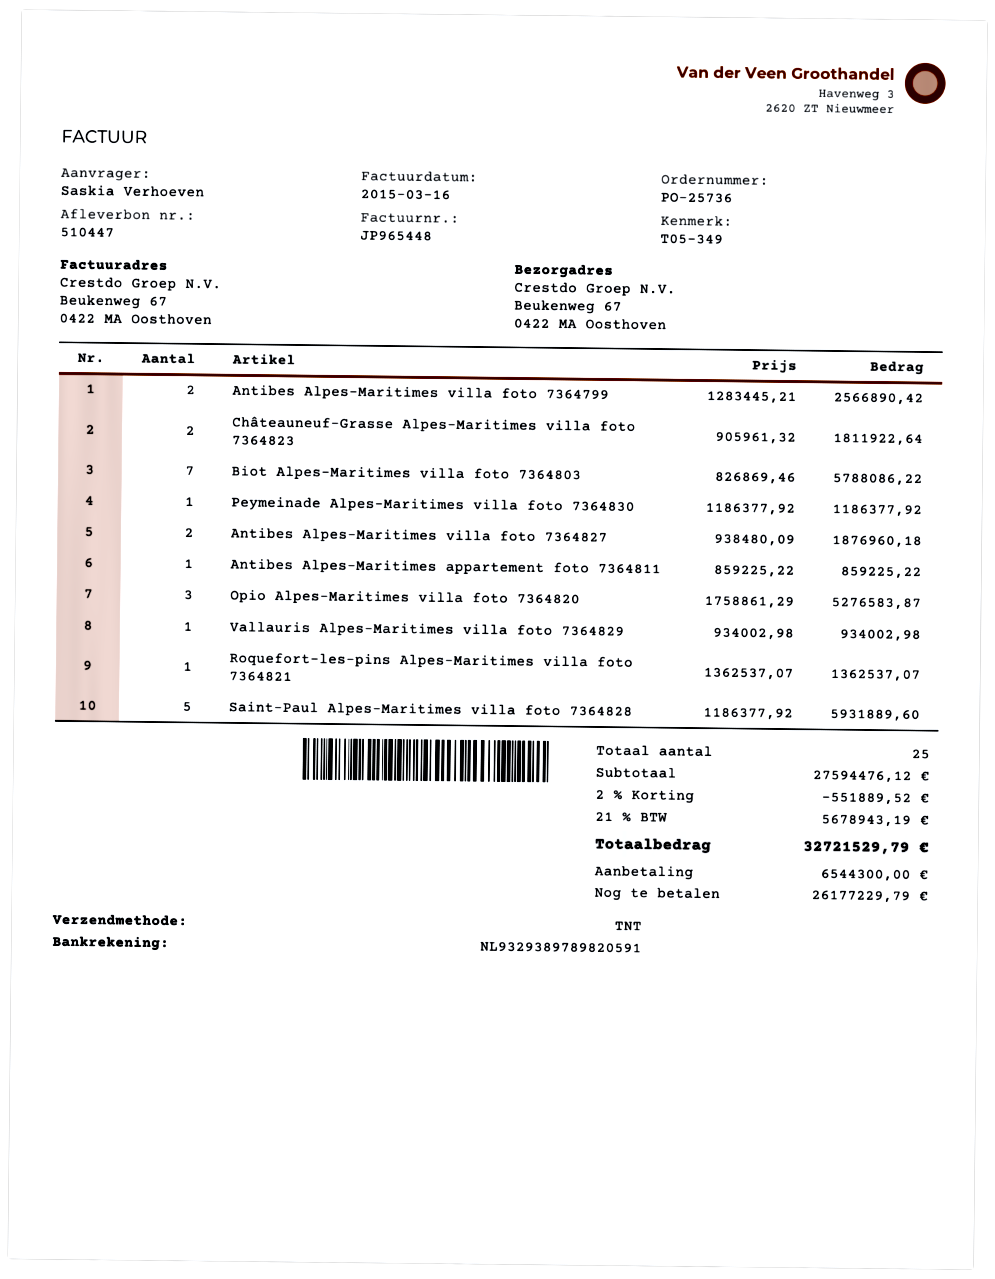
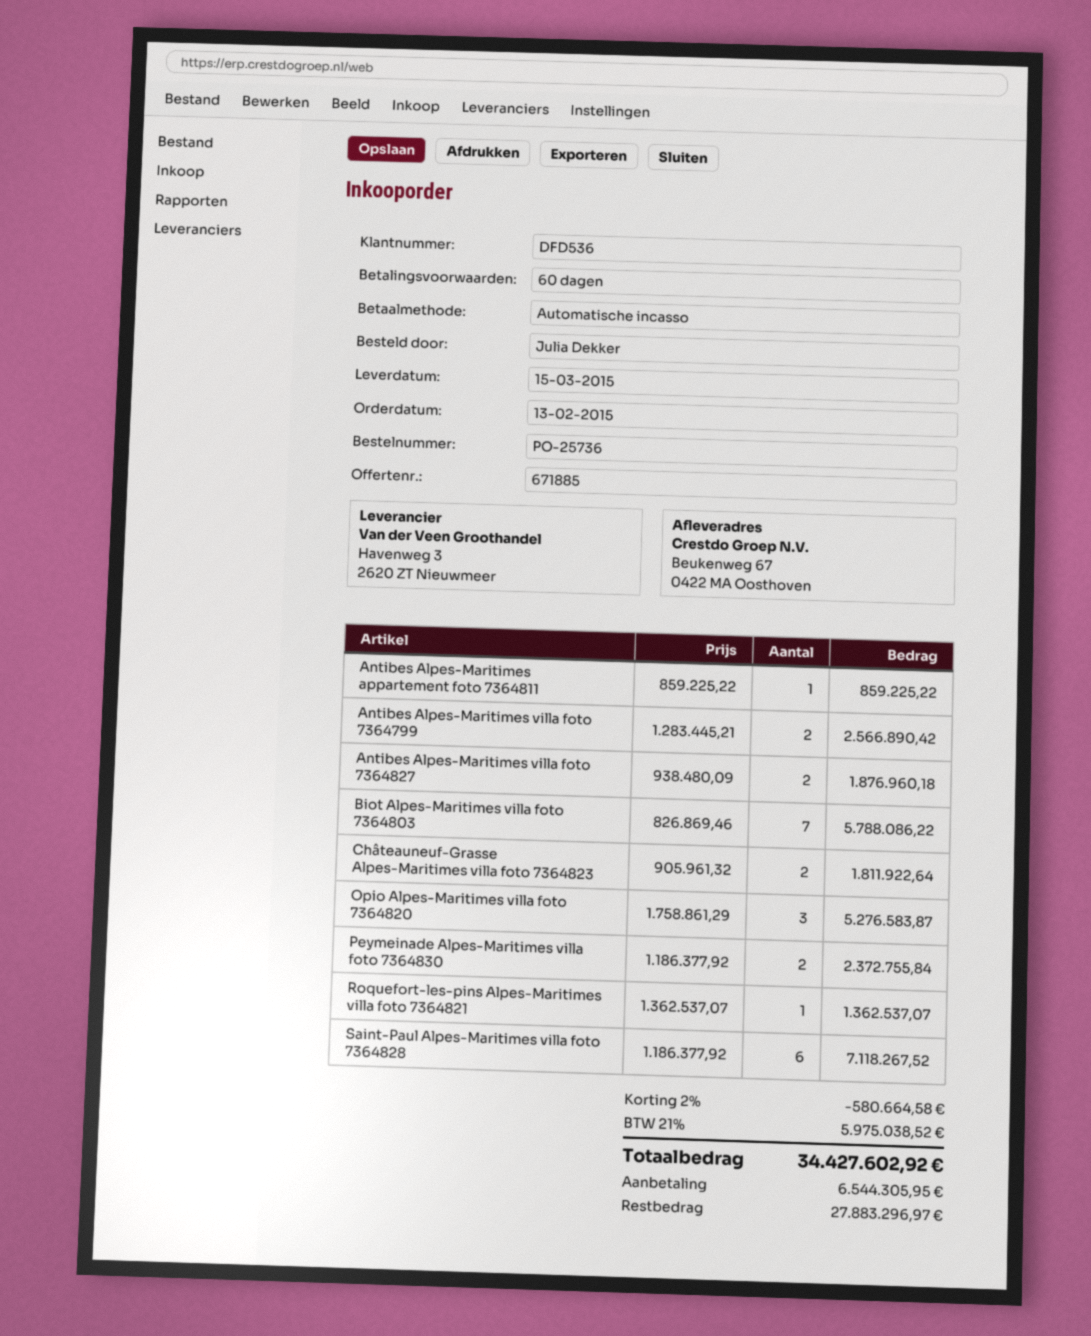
ordered by: Saskia Verhoeven -> Julia Dekker
Peymeinade Alpes-Maritimes villa foto 7364830: 1 x 1186377.92 = 1186377.92 -> 2 x 1186377.92 = 2372755.84
Vallauris Alpes-Maritimes villa foto 7364829: 1 x 934002.98 = 934002.98 -> none
Saint-Paul Alpes-Maritimes villa foto 7364828: 5 x 1186377.92 = 5931889.60 -> 6 x 1186377.92 = 7118267.52
discount: 2% = 551889.52 -> 2% = 580664.58
tax: 21% = 5678943.19 -> 21% = 5975038.52
total: 32721529.79 -> 34427602.92
deposit: 6544300.00 -> 6544305.95
balance: 26177229.79 -> 27883296.97

